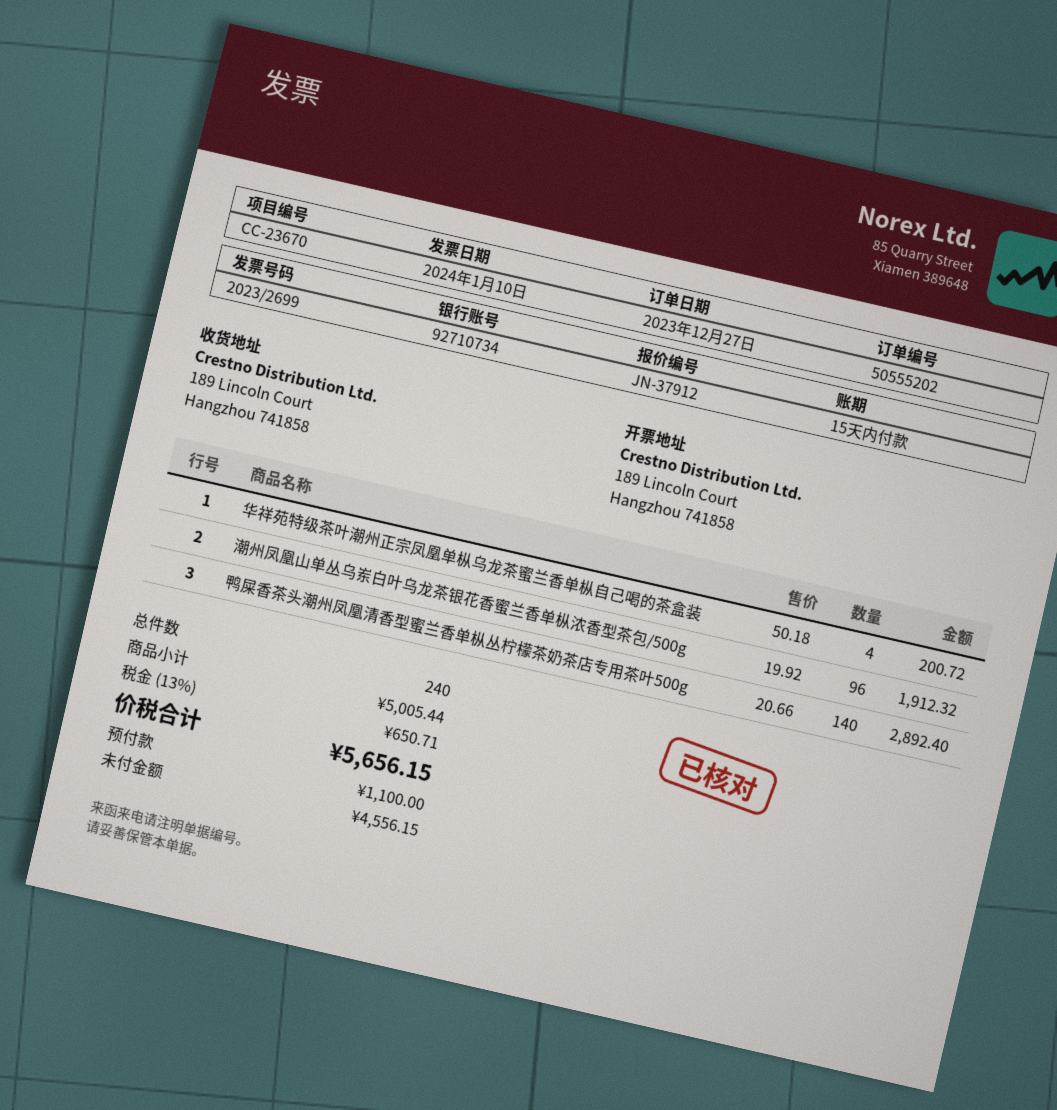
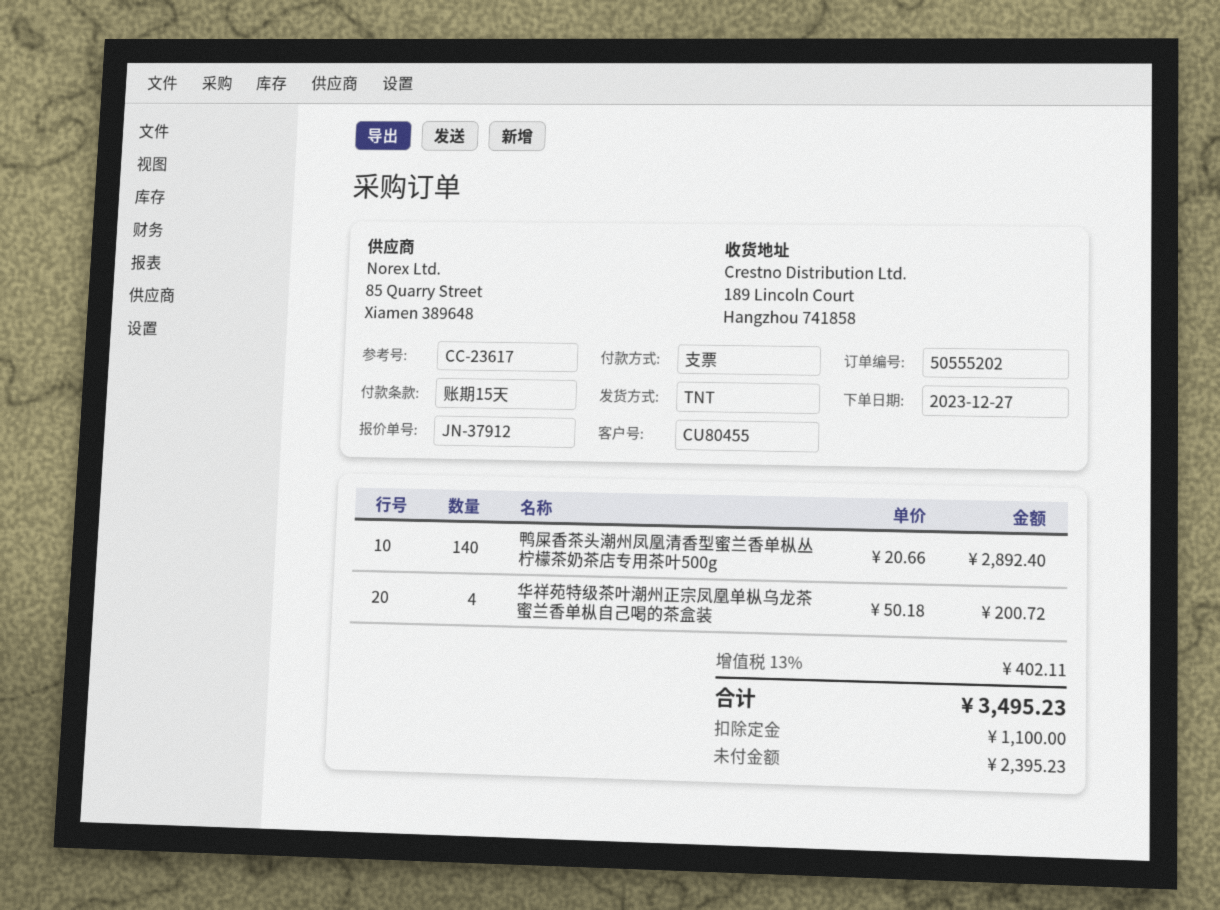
reference: CC-23670 -> CC-23617
潮州凤凰山单丛乌岽白叶乌龙茶银花香蜜兰香单枞浓香型茶包/500g: 96 x 19.92 = 1912.32 -> none
tax: 13% = 650.71 -> 13% = 402.11
total: 5656.15 -> 3495.23
balance: 4556.15 -> 2395.23

